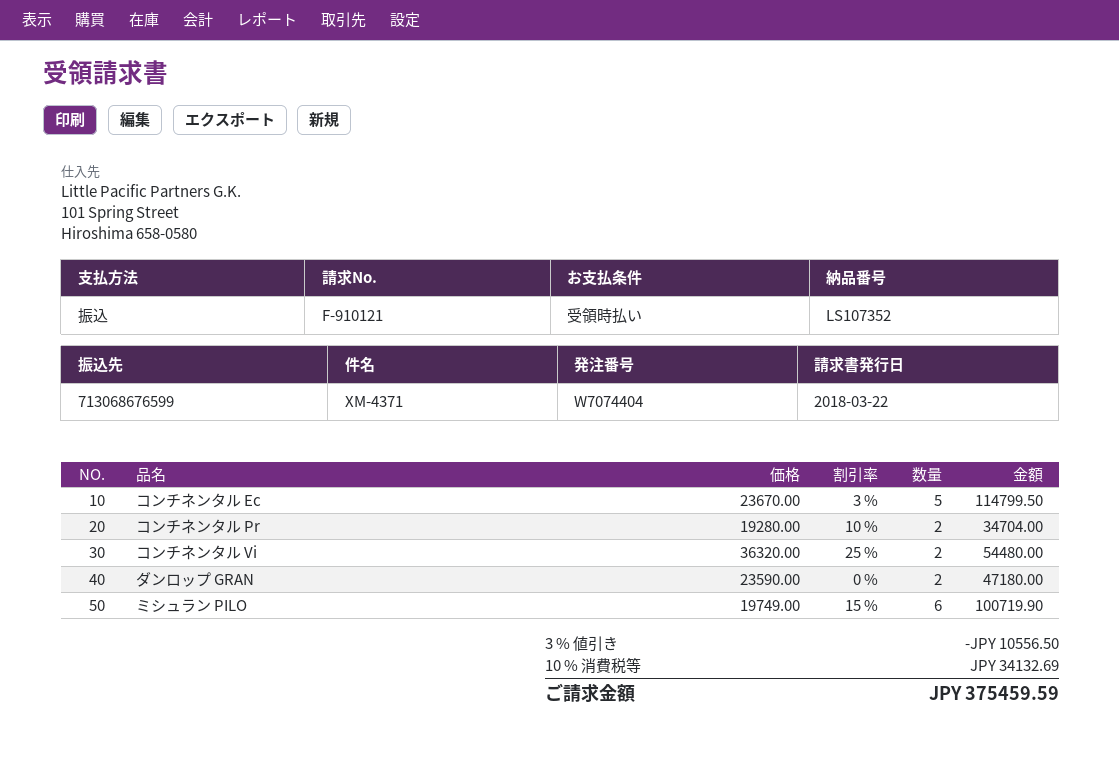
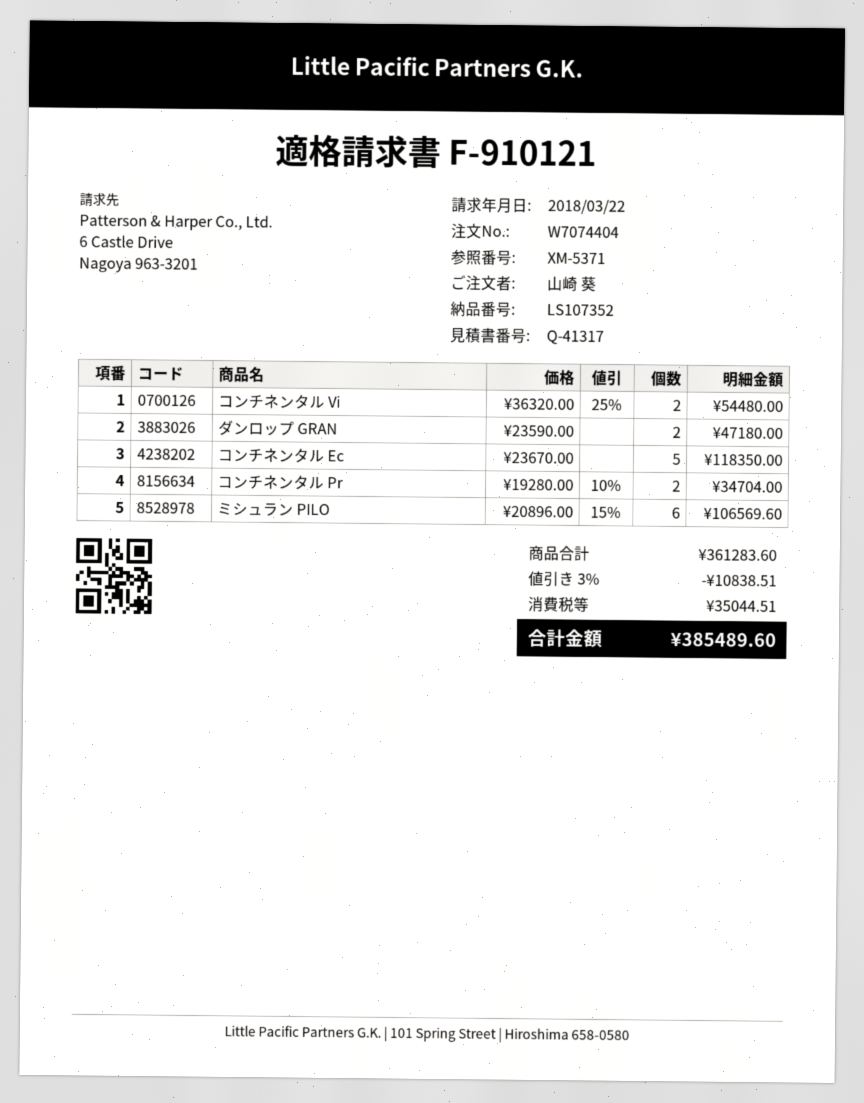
reference: XM-4371 -> XM-5371
コンチネンタル Ec: 5 x 23670.00 - 3% = 114799.50 -> 5 x 23670.00 = 118350.00
ミシュラン PILO: 6 x 19749.00 - 15% = 100719.90 -> 6 x 20896.00 - 15% = 106569.60
discount: 3% = 10556.50 -> 3% = 10838.51
tax: 34132.69 -> 35044.51
total: 375459.59 -> 385489.60

